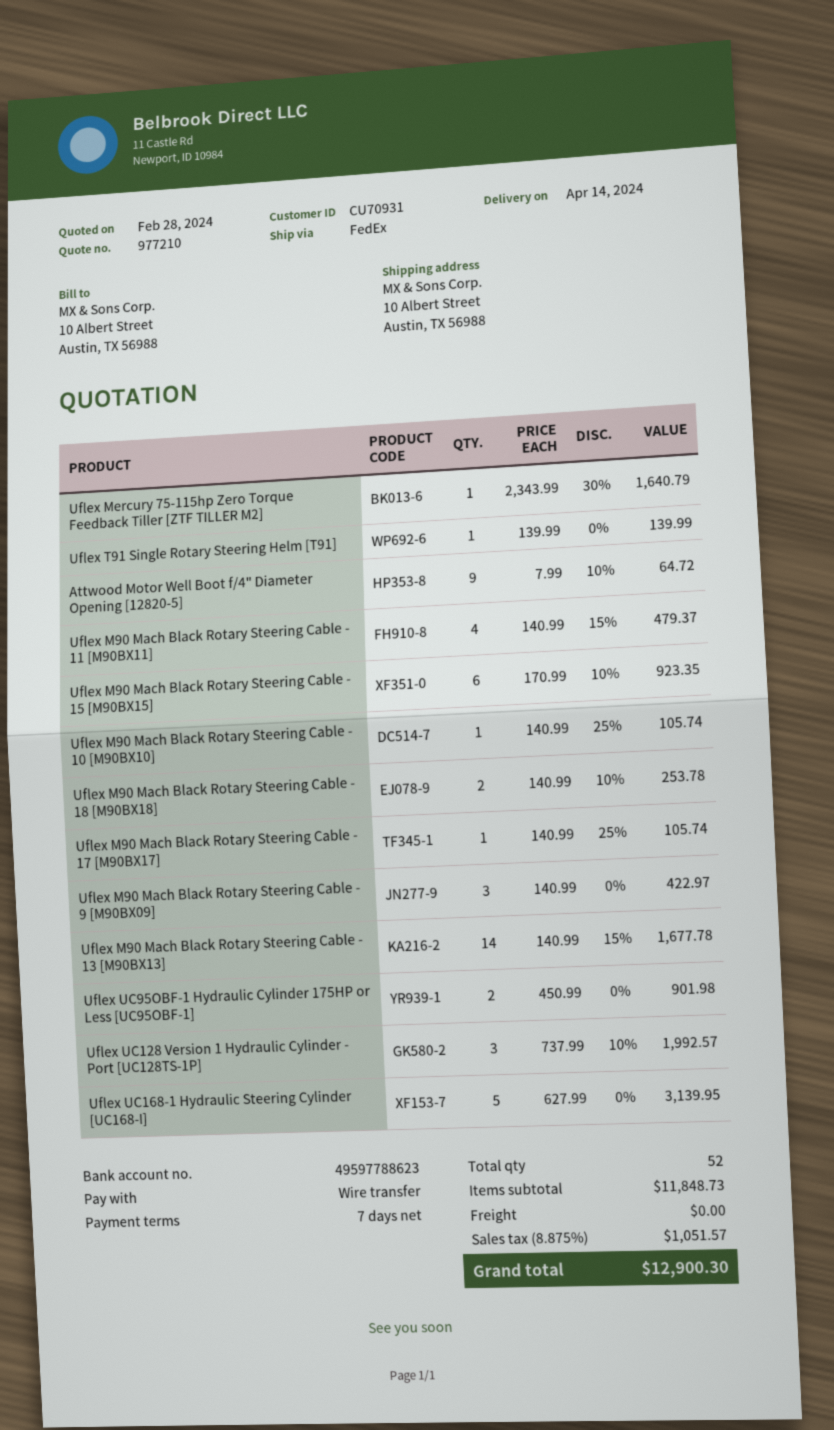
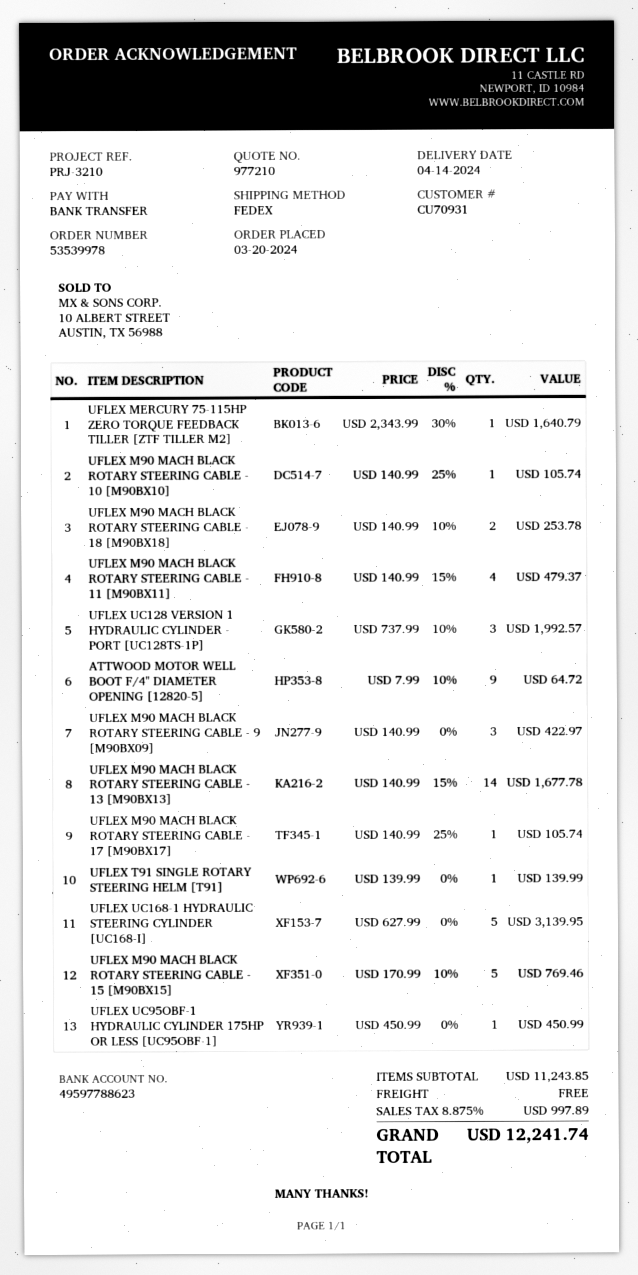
Uflex M90 Mach Black Rotary Steering Cable - 15 [M90BX15]: 6 x 170.99 - 10% = 923.35 -> 5 x 170.99 - 10% = 769.46
Uflex UC95OBF-1 Hydraulic Cylinder 175HP or Less [UC95OBF-1]: 2 x 450.99 = 901.98 -> 1 x 450.99 = 450.99
subtotal: 11848.73 -> 11243.85
tax: 8.875% = 1051.57 -> 8.875% = 997.89
total: 12900.30 -> 12241.74

